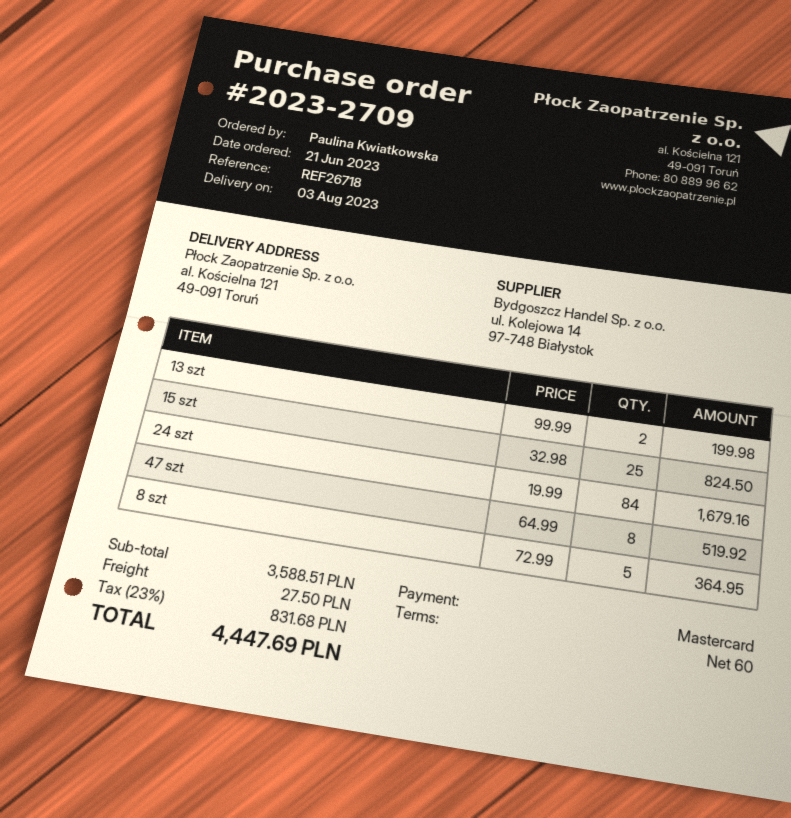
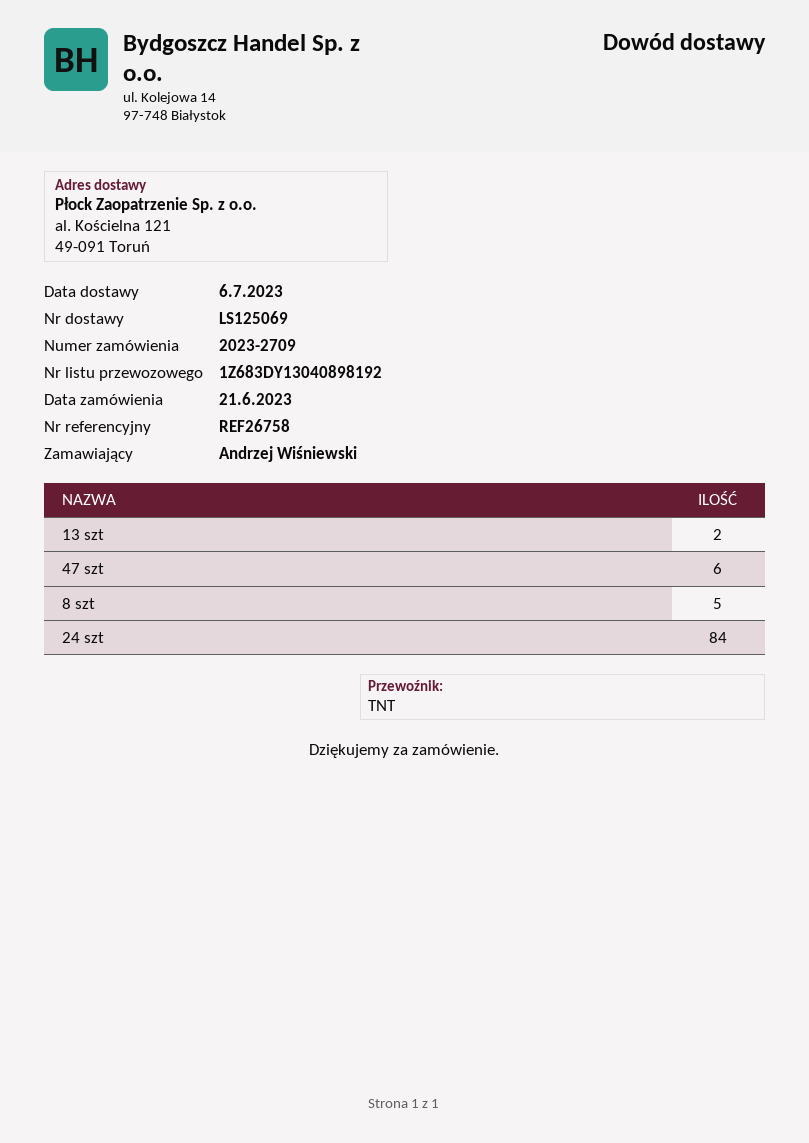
delivery date: 2023-08-03 -> 2023-07-06
reference: REF26718 -> REF26758
ordered by: Paulina Kwiatkowska -> Andrzej Wiśniewski
15 szt: 25 -> none
47 szt: 8 -> 6

